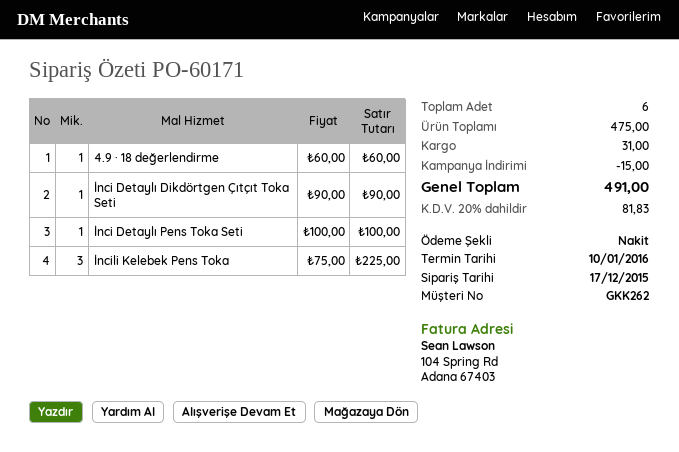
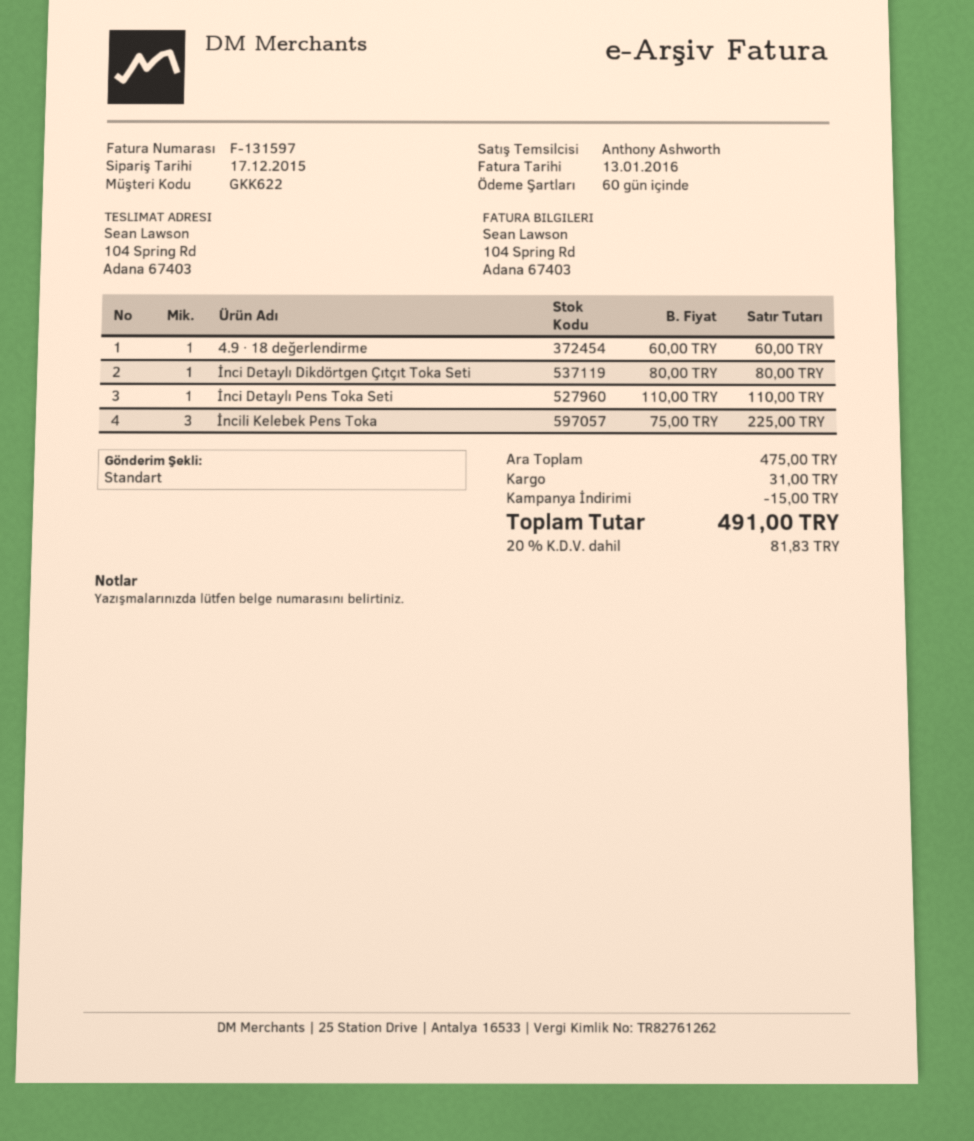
customer number: GKK262 -> GKK622
İnci Detaylı Dikdörtgen Çıtçıt Toka Seti: 1 x 90.00 = 90.00 -> 1 x 80.00 = 80.00
İnci Detaylı Pens Toka Seti: 1 x 100.00 = 100.00 -> 1 x 110.00 = 110.00

